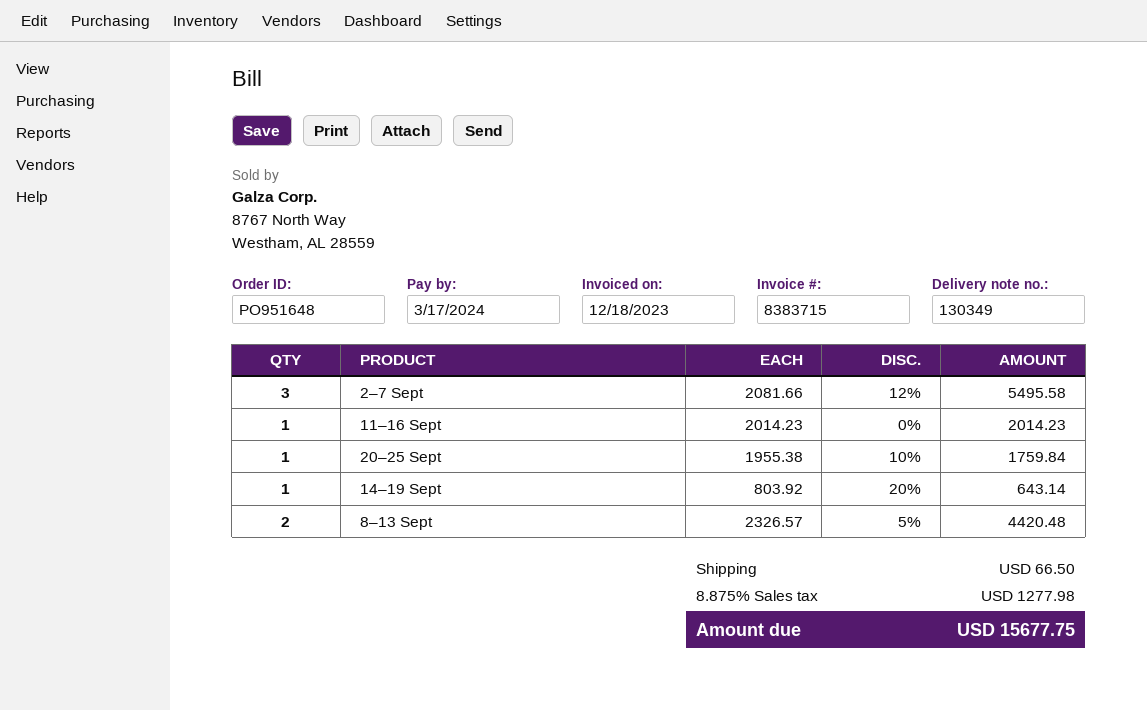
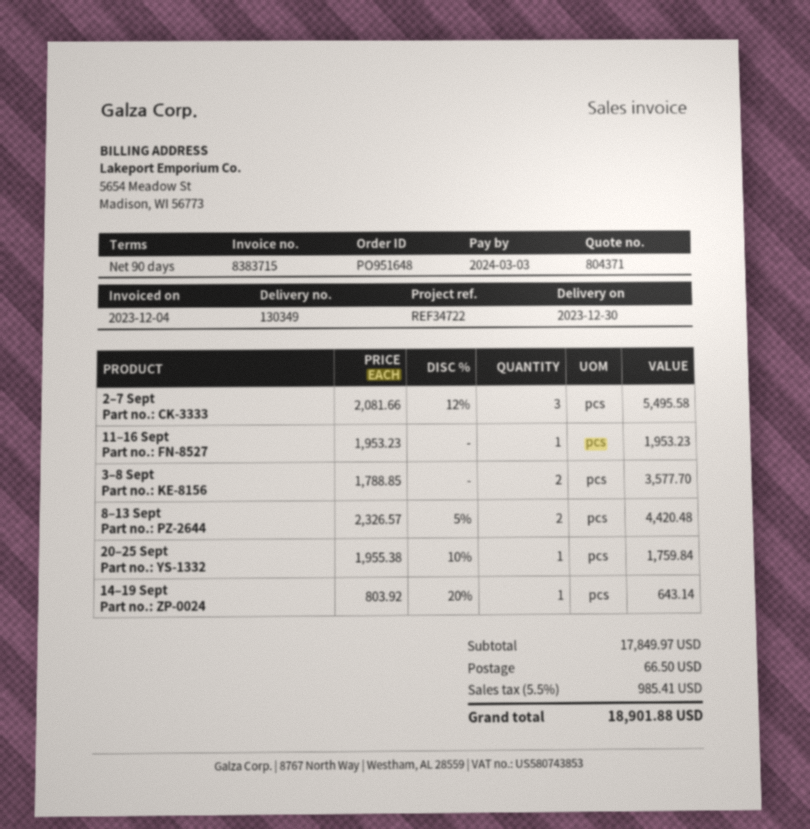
invoice date: 2023-12-18 -> 2023-12-04
due date: 2024-03-17 -> 2024-03-03
11–16 Sept: 1 x 2014.23 = 2014.23 -> 1 x 1953.23 = 1953.23
3–8 Sept: none -> 2 x 1788.85 = 3577.70
tax: 8.875% = 1277.98 -> 5.5% = 985.41
total: 15677.75 -> 18901.88

